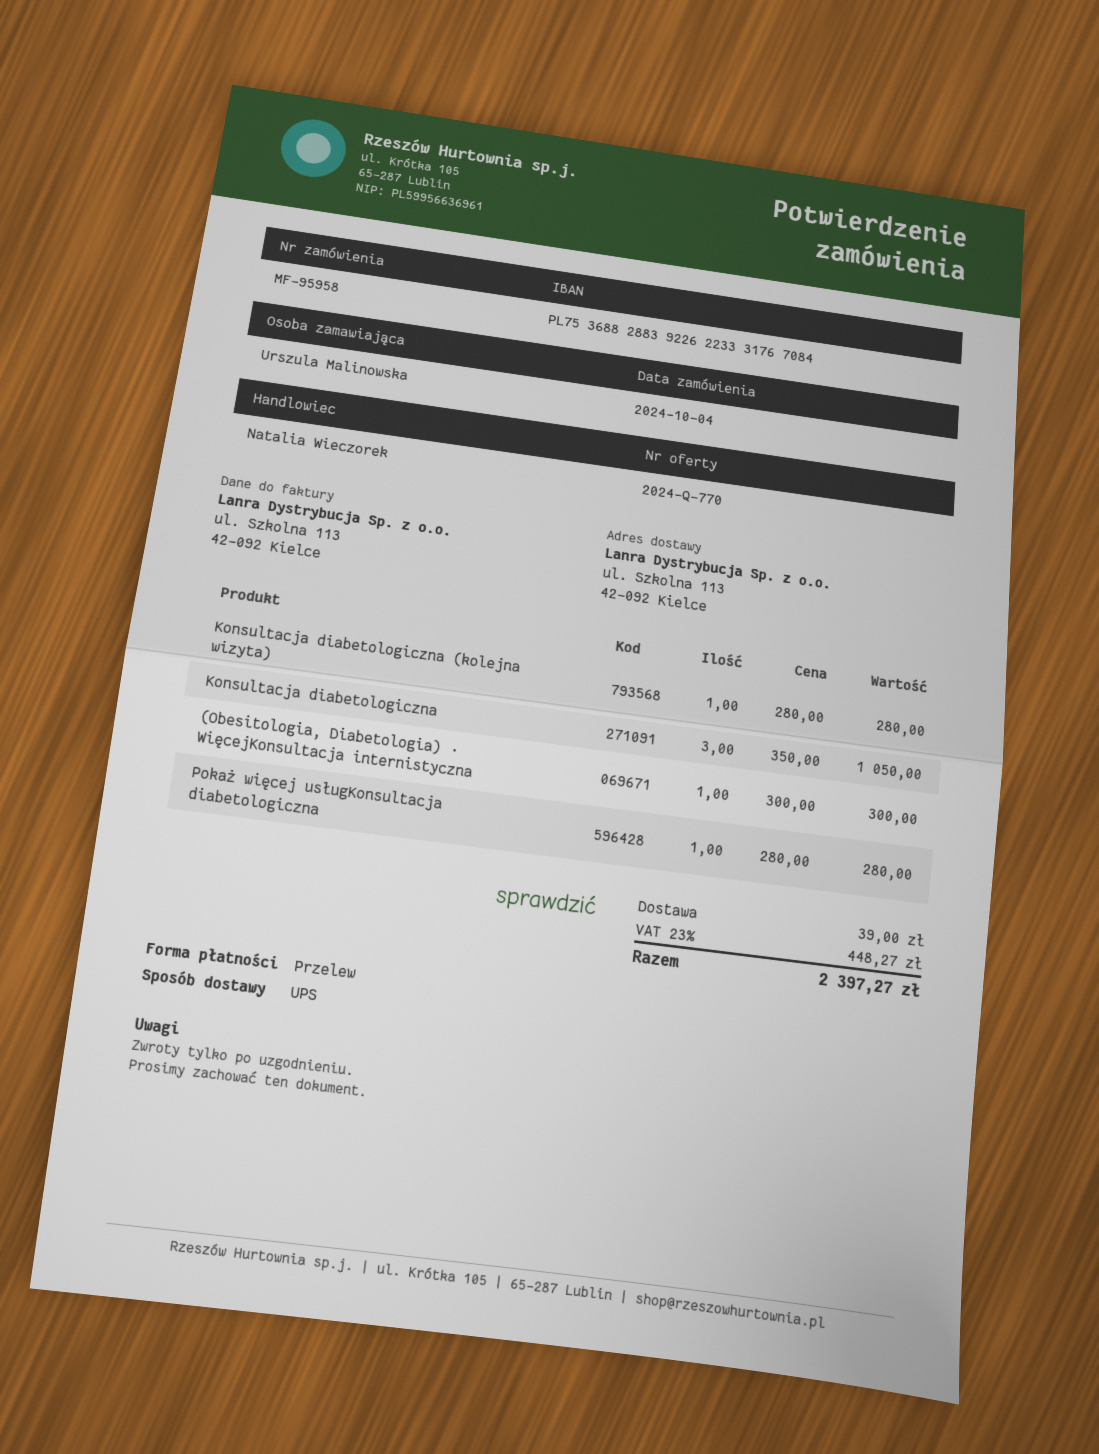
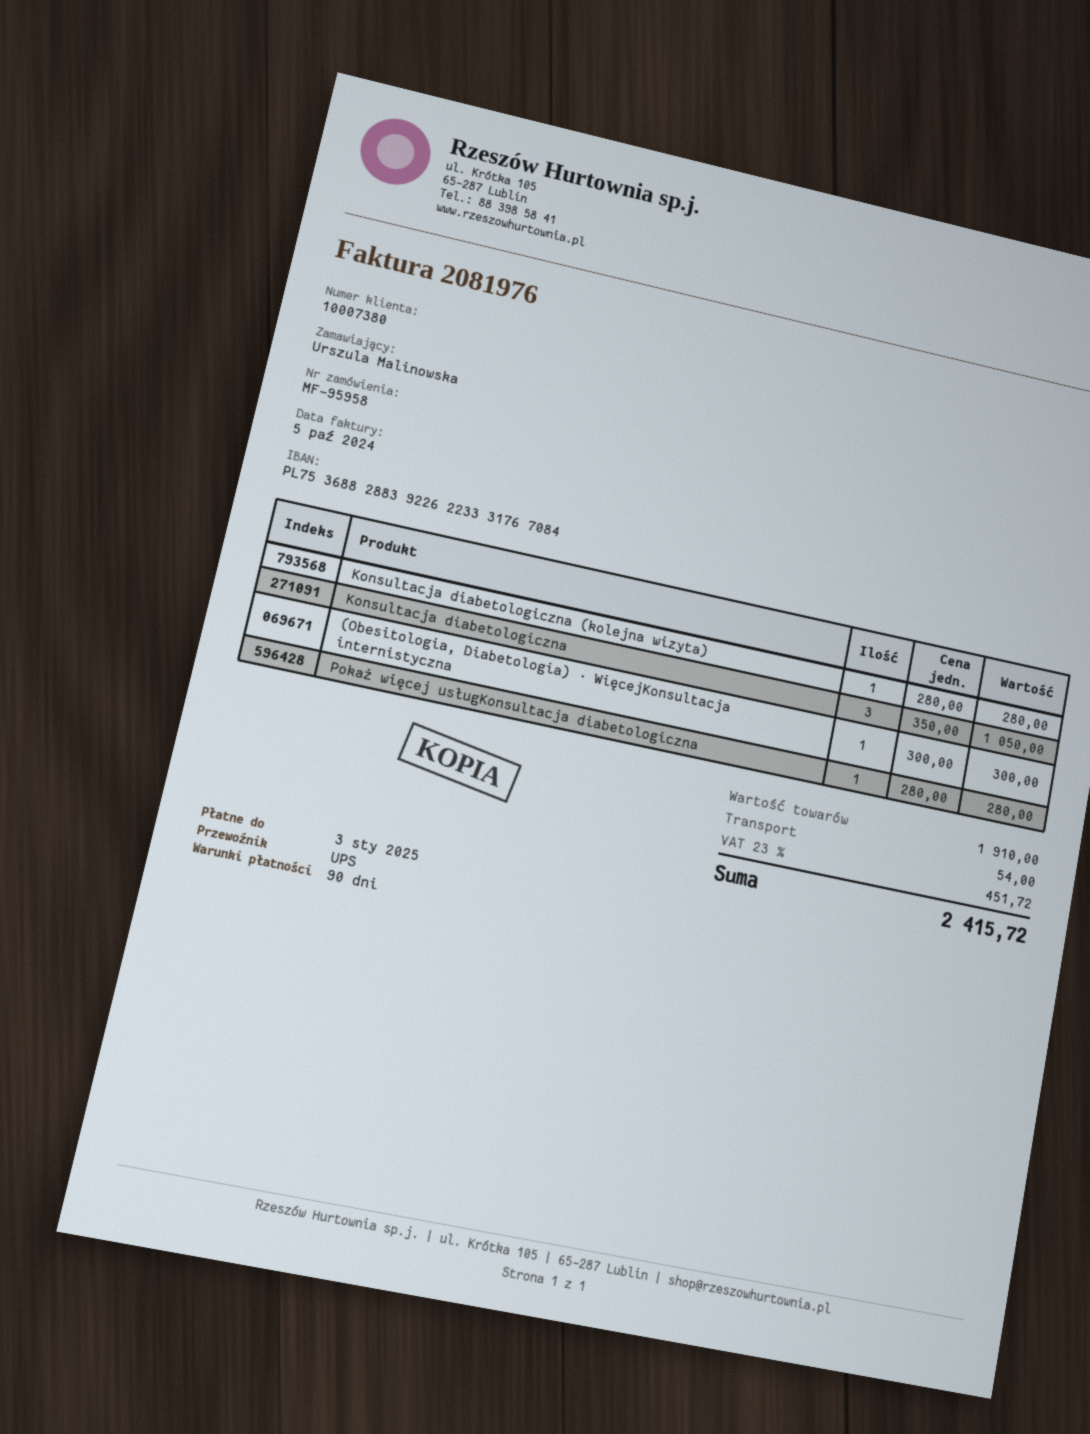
shipping: 39.00 -> 54.00
tax: 23% = 448.27 -> 23% = 451.72
total: 2397.27 -> 2415.72

